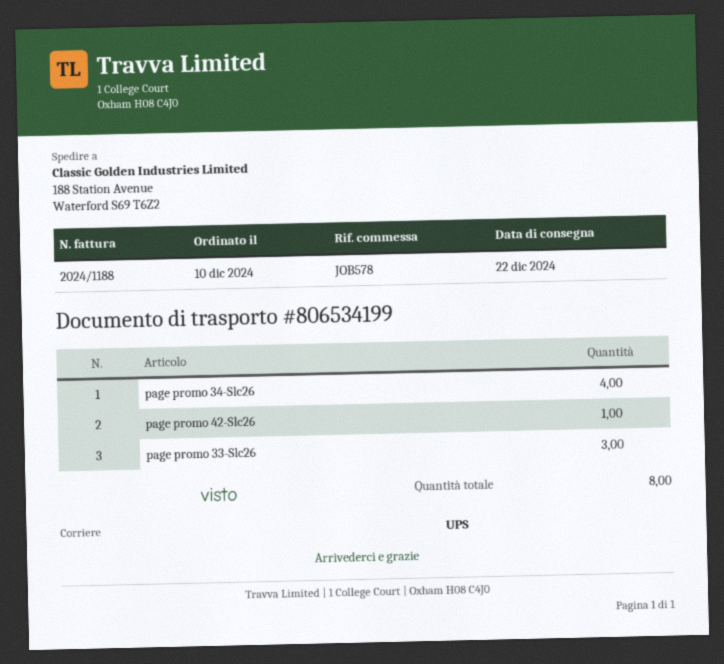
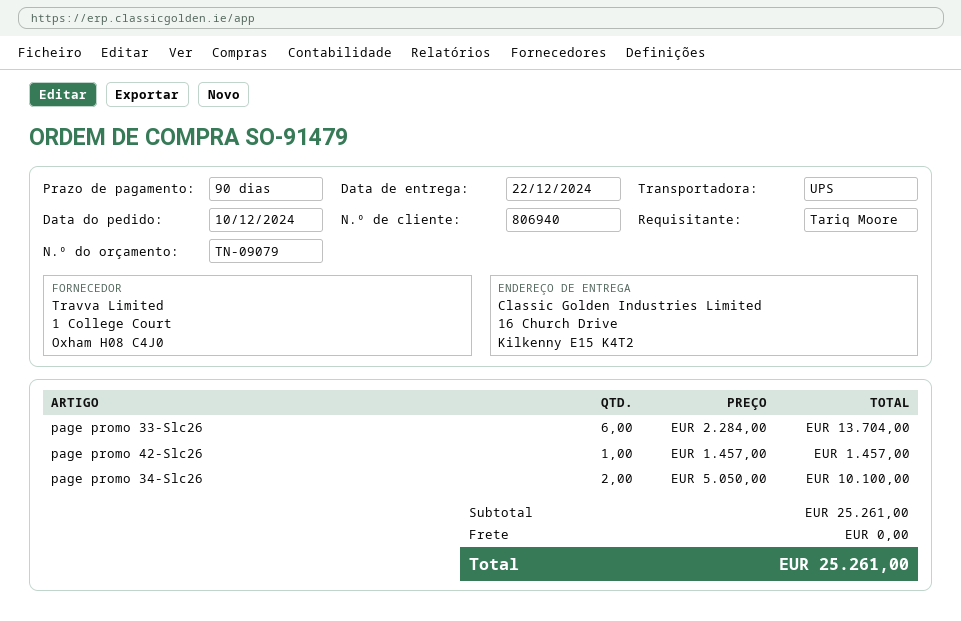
ship to: 188 Station Avenue, Waterford S69 T6Z2 -> 16 Church Drive, Kilkenny E15 K4T2
page promo 34-Slc26: 4 -> 2
page promo 33-Slc26: 3 -> 6

